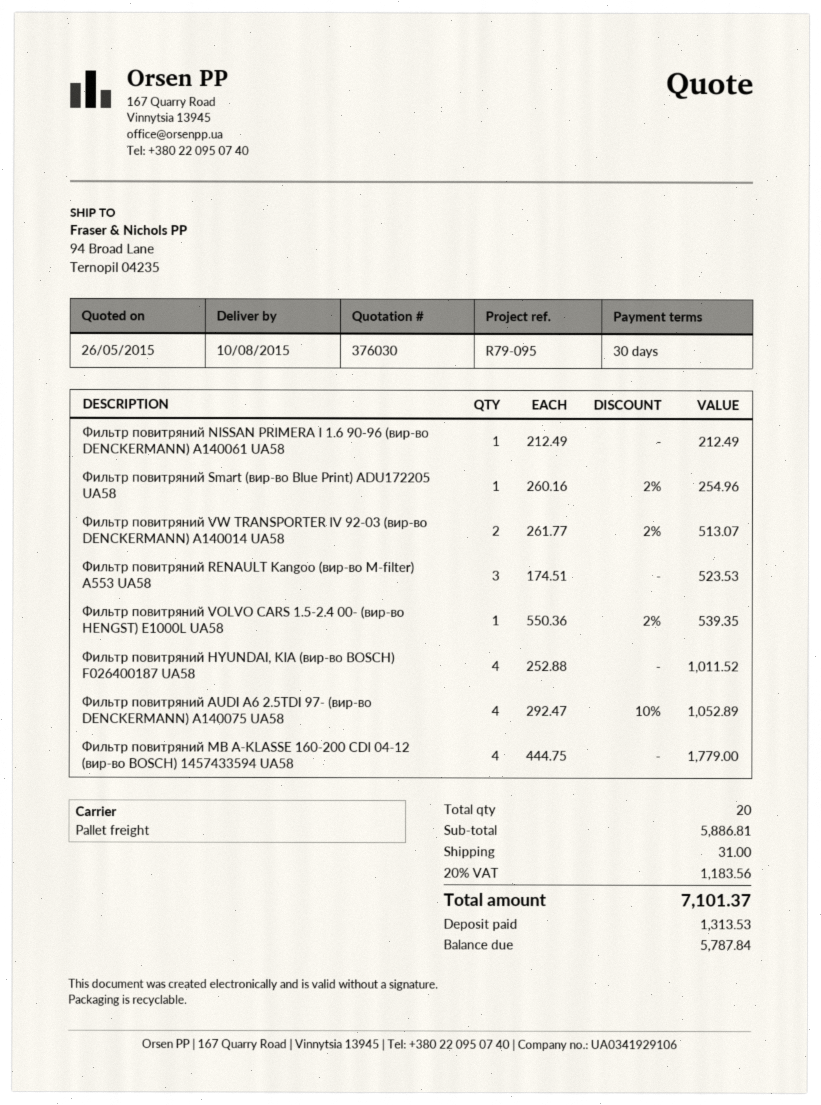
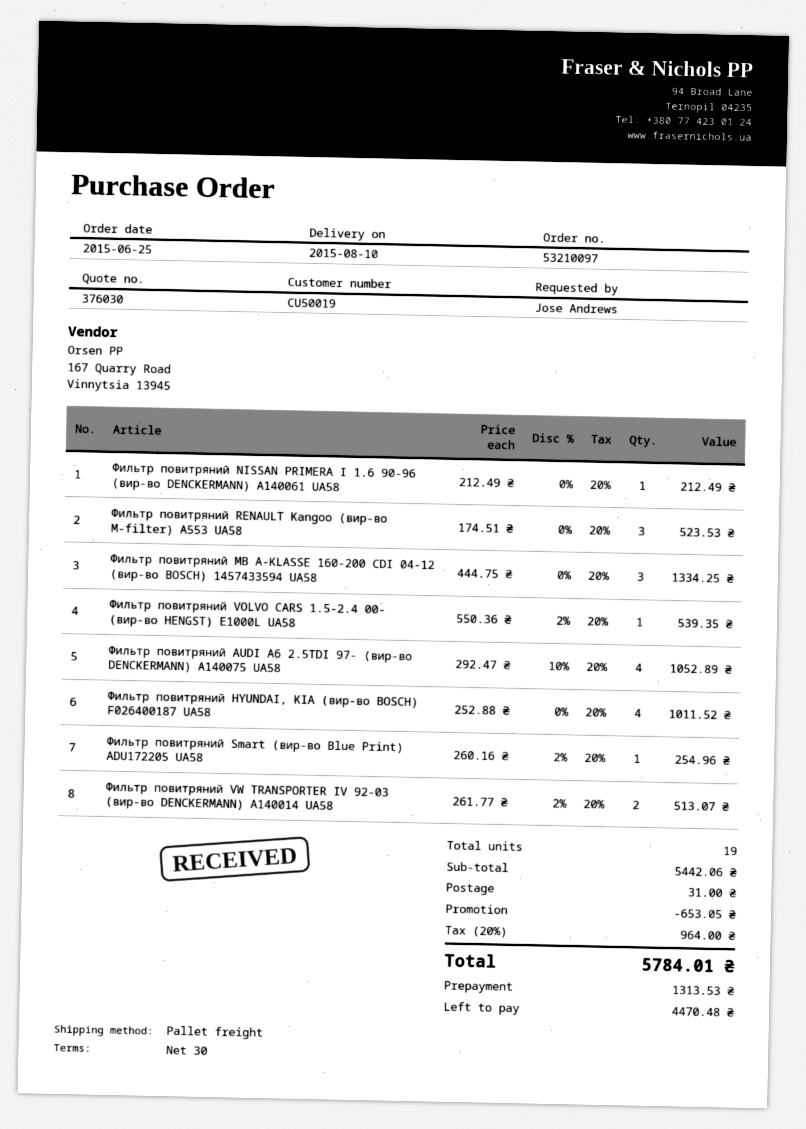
Фильтр повитряний MB A-KLASSE 160-200 CDI 04-12 (вир-во BOSCH) 1457433594 UA58: 4 x 444.75 = 1779.00 -> 3 x 444.75 = 1334.25
total quantity: 20 -> 19
subtotal: 5886.81 -> 5442.06
discount: none -> 653.05
tax: 20% = 1183.56 -> 20% = 964.00
total: 7101.37 -> 5784.01
balance: 5787.84 -> 4470.48

